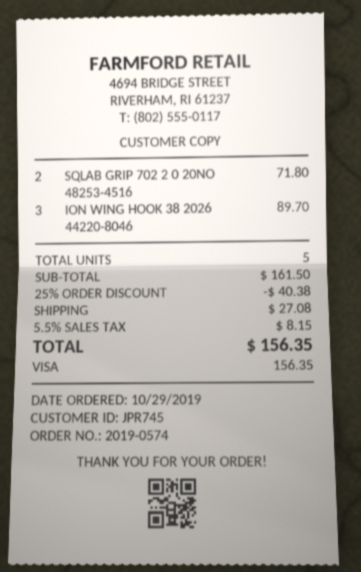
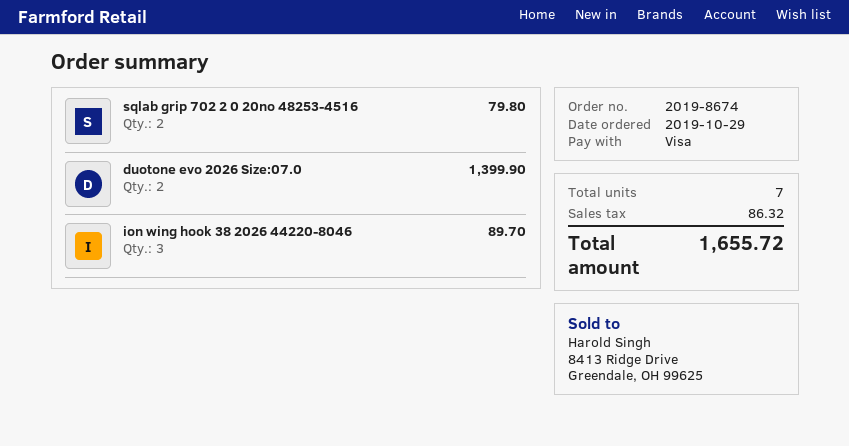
order number: 2019-0574 -> 2019-8674
SQLAB GRIP 702 2 0 20NO 48253-4516: 2 for 71.80 -> 2 for 79.80
duotone evo 2026 Size:07.0: none -> 2 for 1399.90
total quantity: 5 -> 7
discount: 25% = 40.38 -> none
shipping: 27.08 -> none
tax: 8.15 -> 86.32
total: 156.35 -> 1655.72

